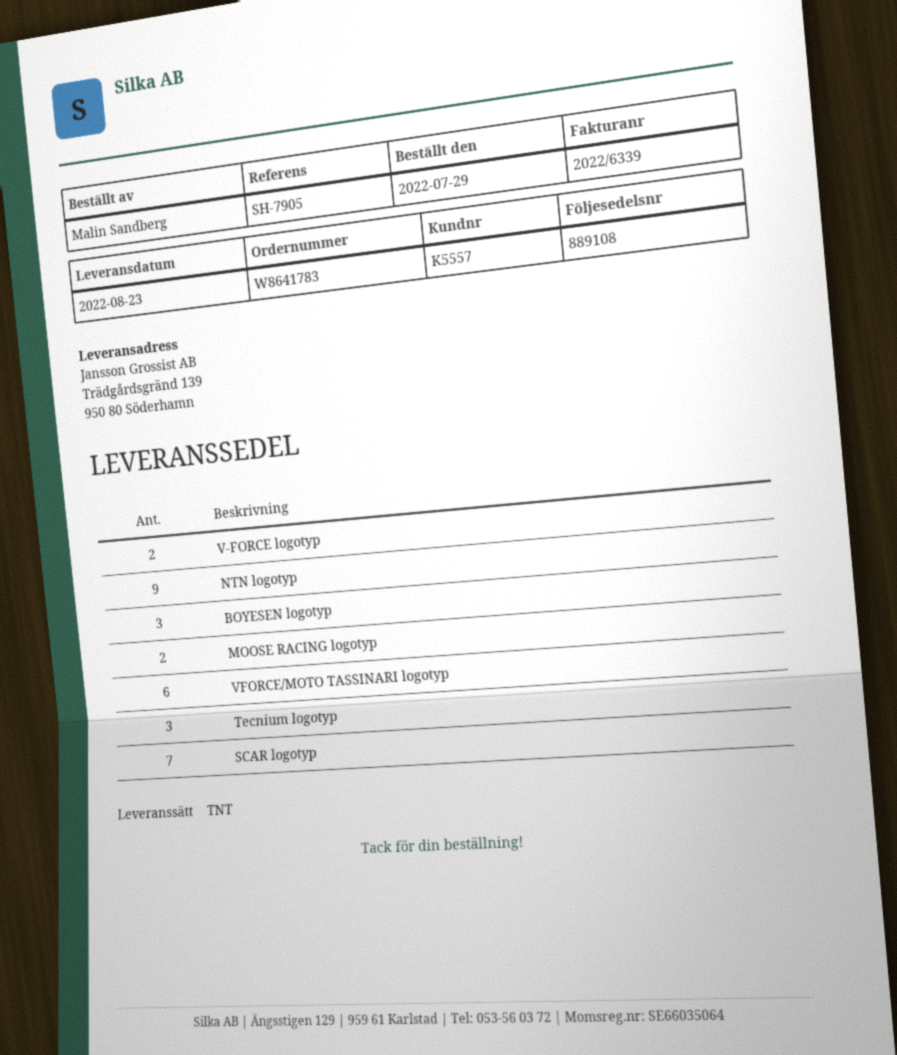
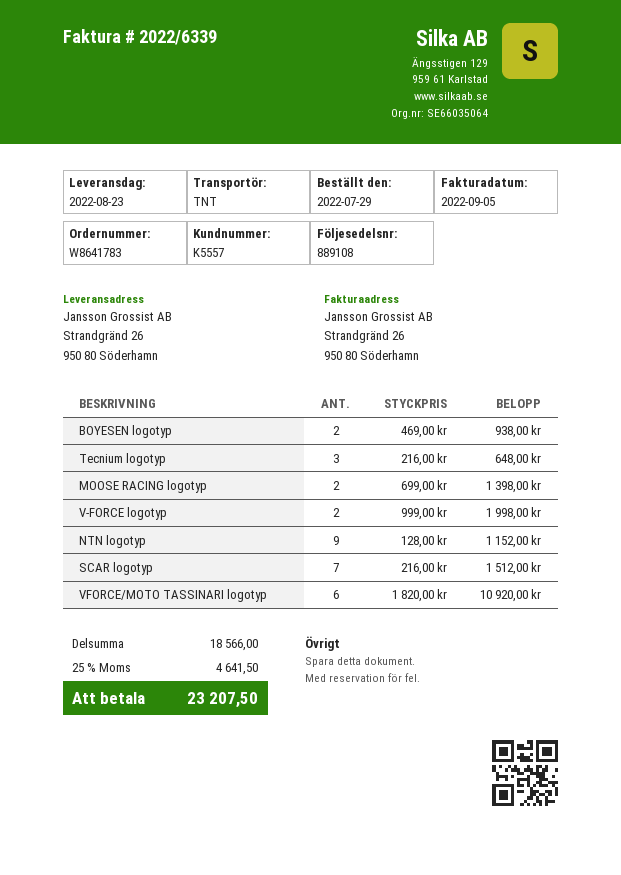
ship to: Trädgårdsgränd 139, 950 80 Söderhamn -> Strandgränd 26, 950 80 Söderhamn
BOYESEN logotyp: 3 -> 2

